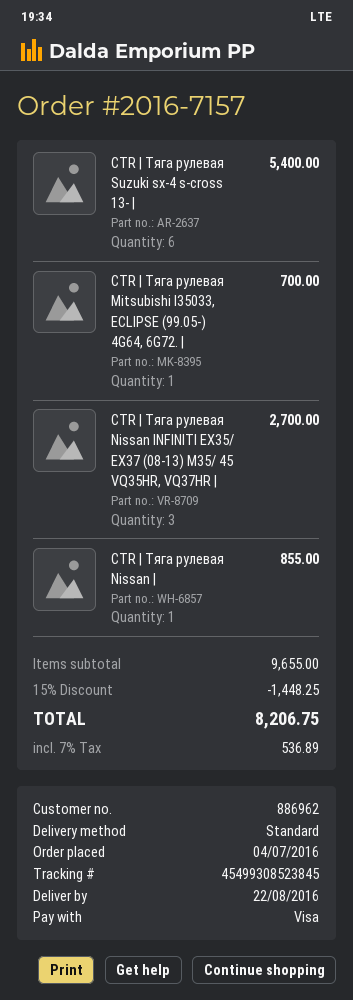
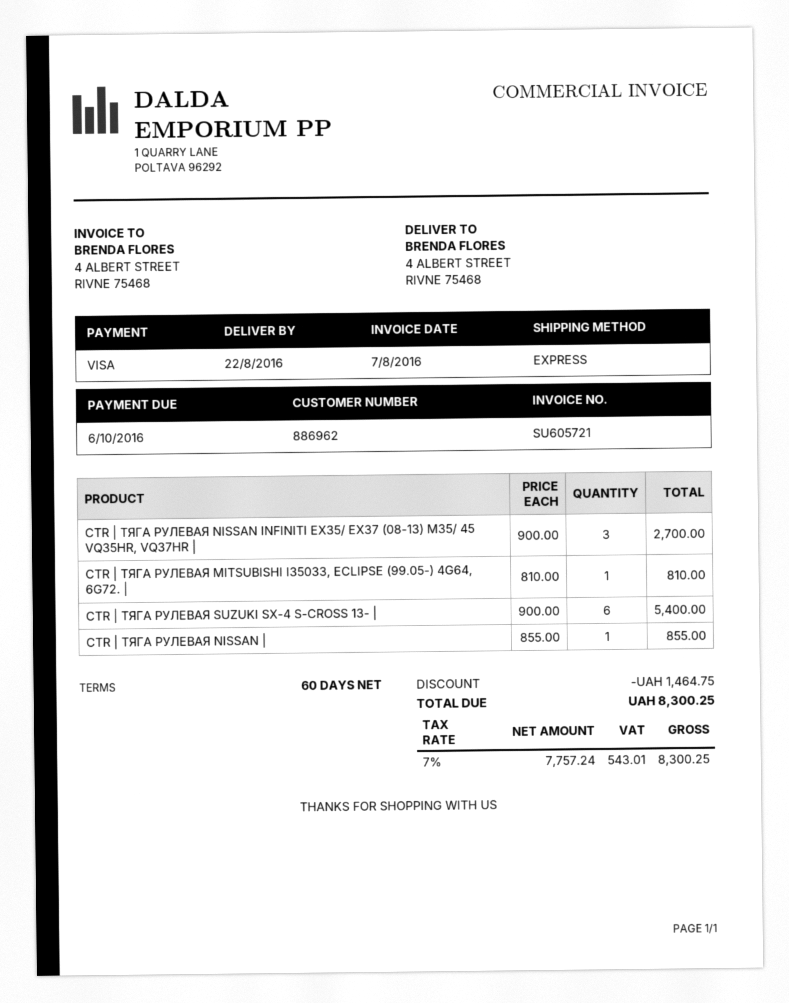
shipping method: standard -> express
CTR | Тяга рулевая Mitsubishi I35033, ECLIPSE (99.05-) 4G64, 6G72. |: 1 for 700.00 -> 1 for 810.00
discount: 1448.25 -> 1464.75
tax: 7% = 536.89 -> 7% = 543.01
total: 8206.75 -> 8300.25

